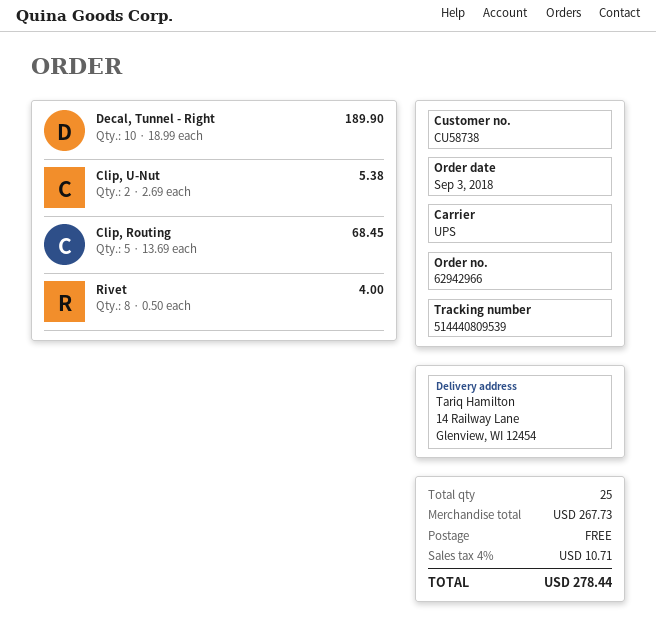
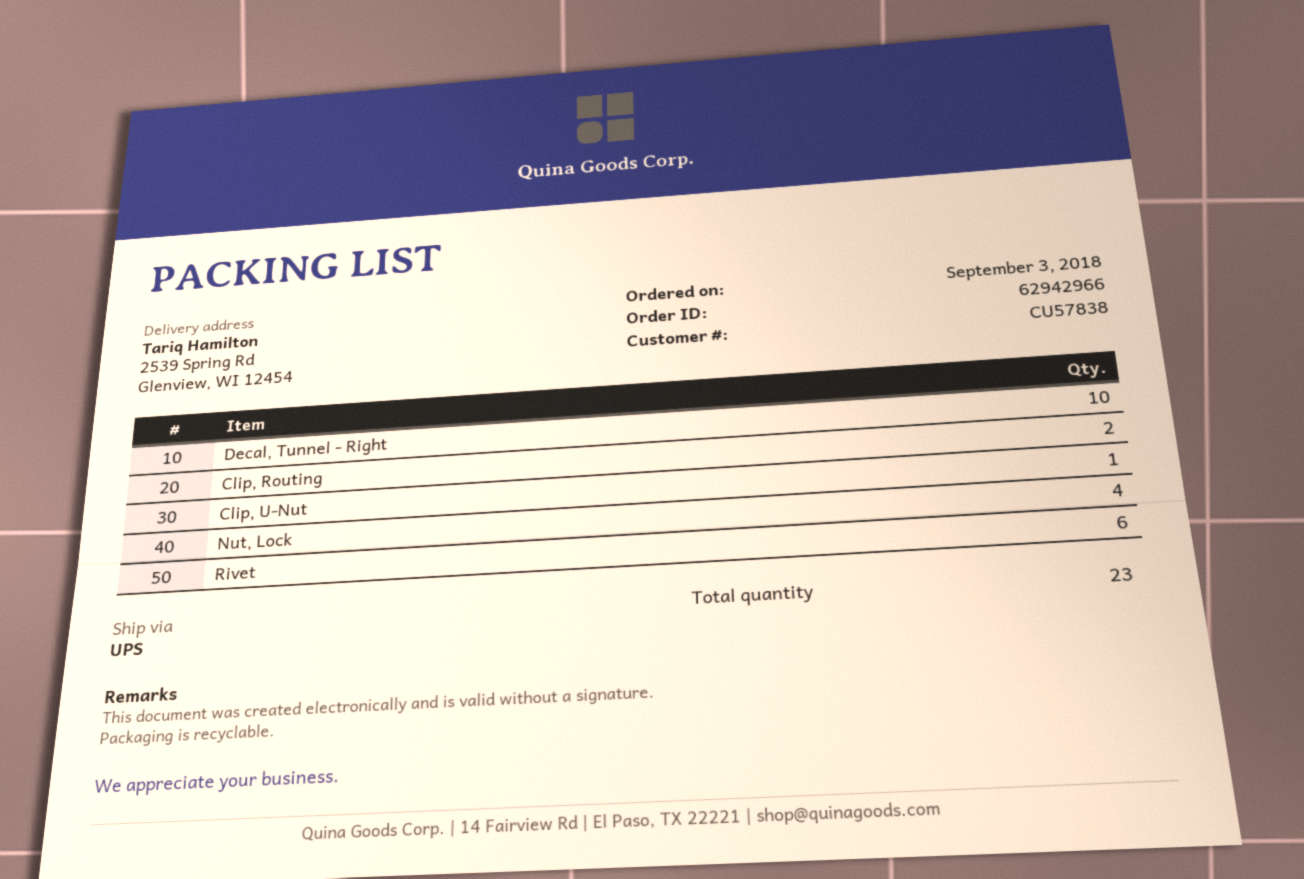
customer number: CU58738 -> CU57838
ship to: 14 Railway Lane, Glenview, WI 12454 -> 2539 Spring Rd, Glenview, WI 12454
Clip, U-Nut: 2 -> 1
Clip, Routing: 5 -> 2
Rivet: 8 -> 6
Nut, Lock: none -> 4
total quantity: 25 -> 23

